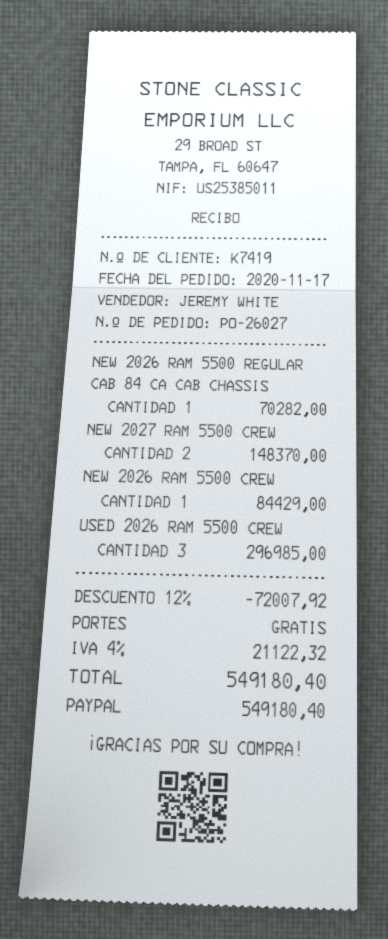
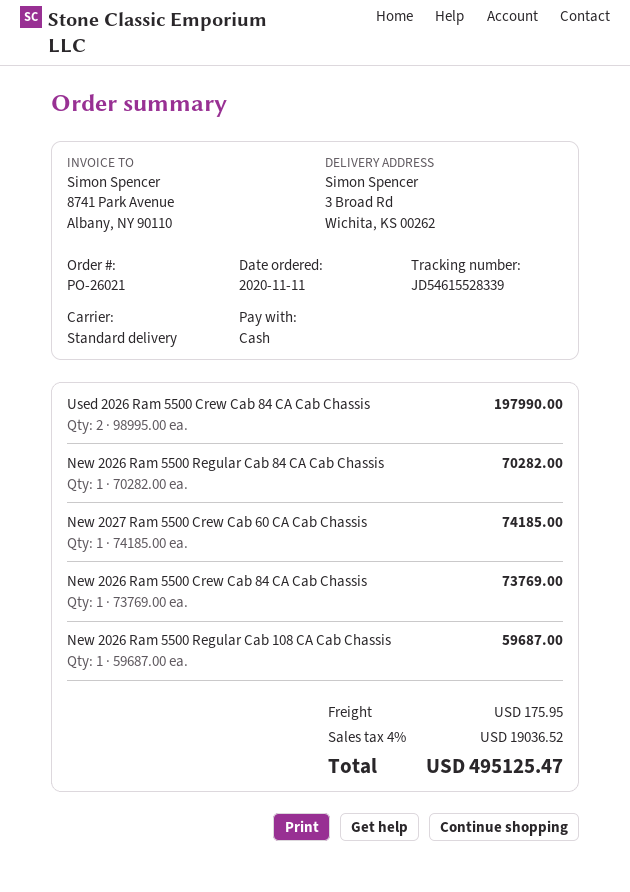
order number: PO-26027 -> PO-26021
order date: 2020-11-17 -> 2020-11-11
payment method: PayPal -> cash
NEW 2027 RAM 5500 CREW: 2 for 148370.00 -> 1 for 74185.00
NEW 2026 RAM 5500 CREW: 1 for 84429.00 -> 1 for 73769.00
USED 2026 RAM 5500 CREW: 3 for 296985.00 -> 2 for 197990.00
New 2026 Ram 5500 Regular Cab 108 CA Cab Chassis: none -> 1 for 59687.00
discount: 12% = 72007.92 -> none
shipping: 0.00 -> 175.95
tax: 4% = 21122.32 -> 4% = 19036.52
total: 549180.40 -> 495125.47

